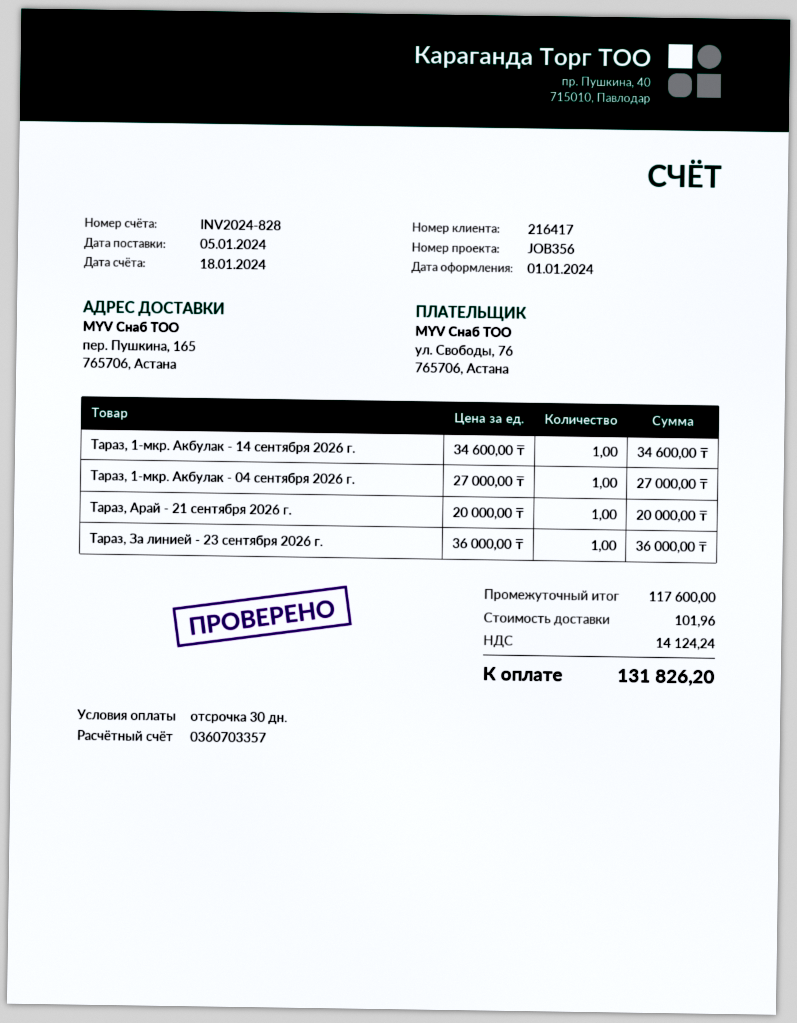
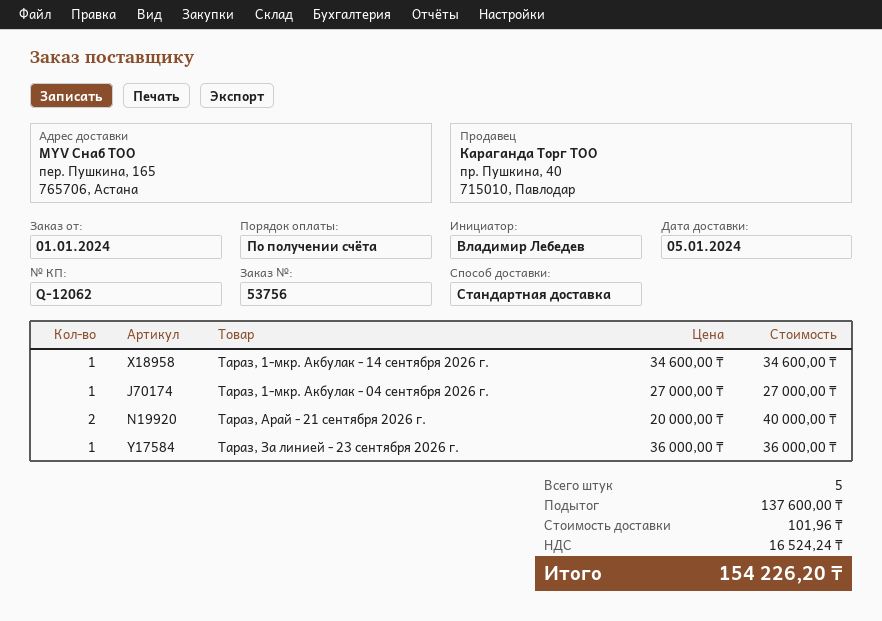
payment terms: 30 days -> on receipt
Тараз, Арай - 21 сентября 2026 г.: 1 x 20000.00 = 20000.00 -> 2 x 20000.00 = 40000.00
subtotal: 117600.00 -> 137600.00
tax: 14124.24 -> 16524.24
total: 131826.20 -> 154226.20

